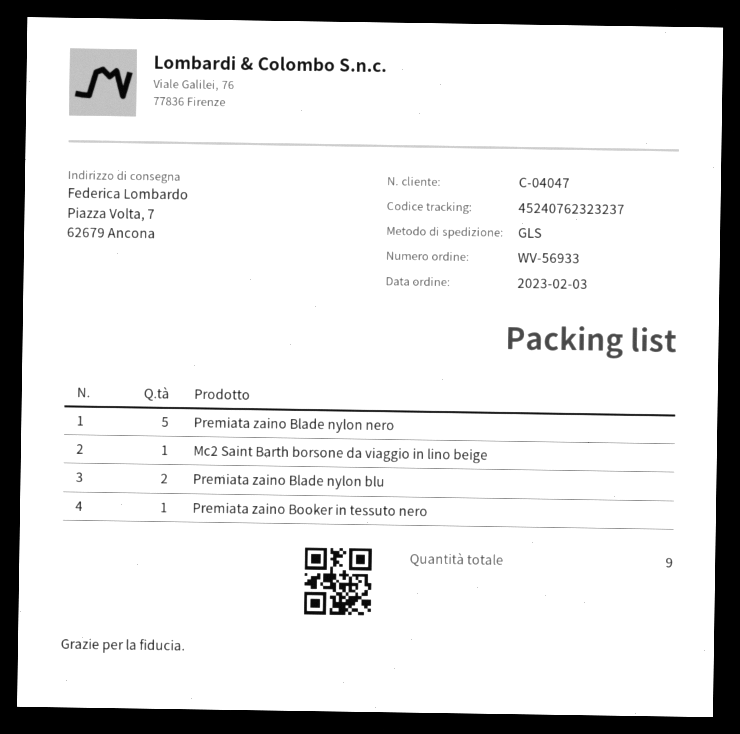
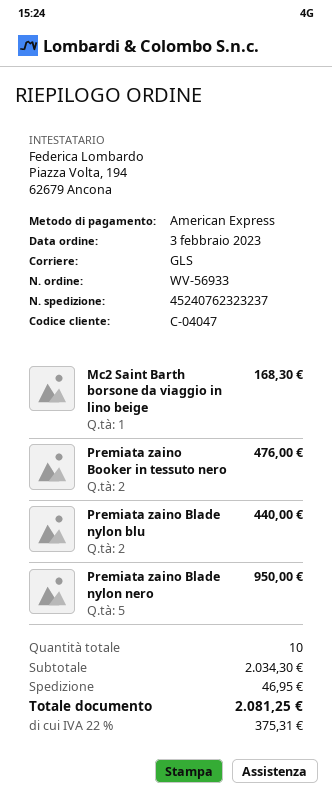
Premiata zaino Booker in tessuto nero: 1 -> 2
total quantity: 9 -> 10

